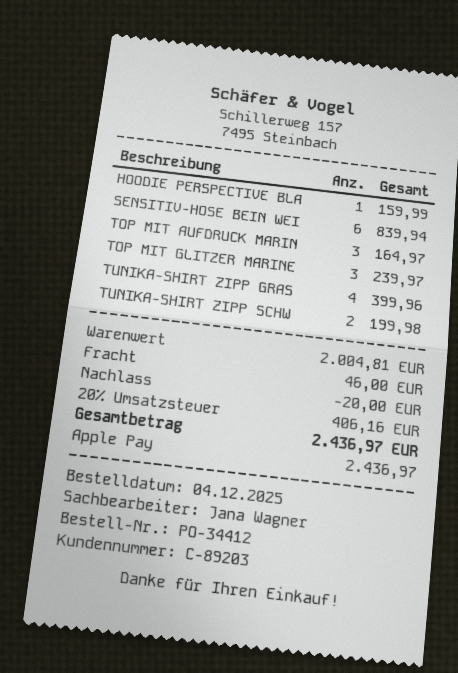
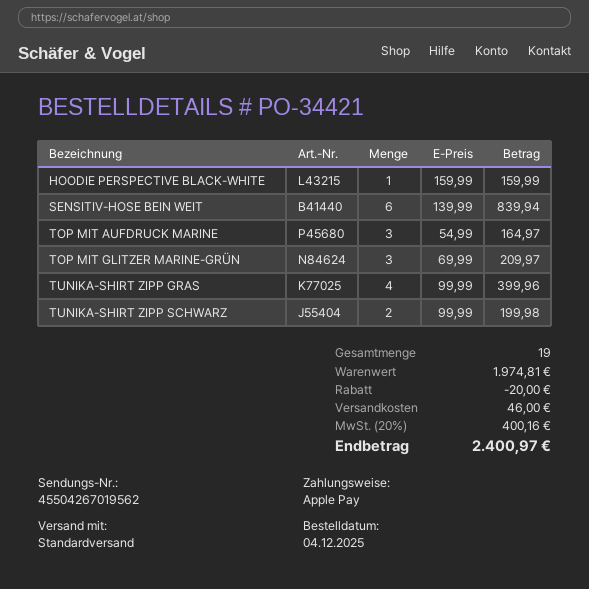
order number: PO-34412 -> PO-34421
TOP MIT GLITZER MARINE: 3 for 239.97 -> 3 for 209.97
subtotal: 2004.81 -> 1974.81
tax: 20% = 406.16 -> 20% = 400.16
total: 2436.97 -> 2400.97

